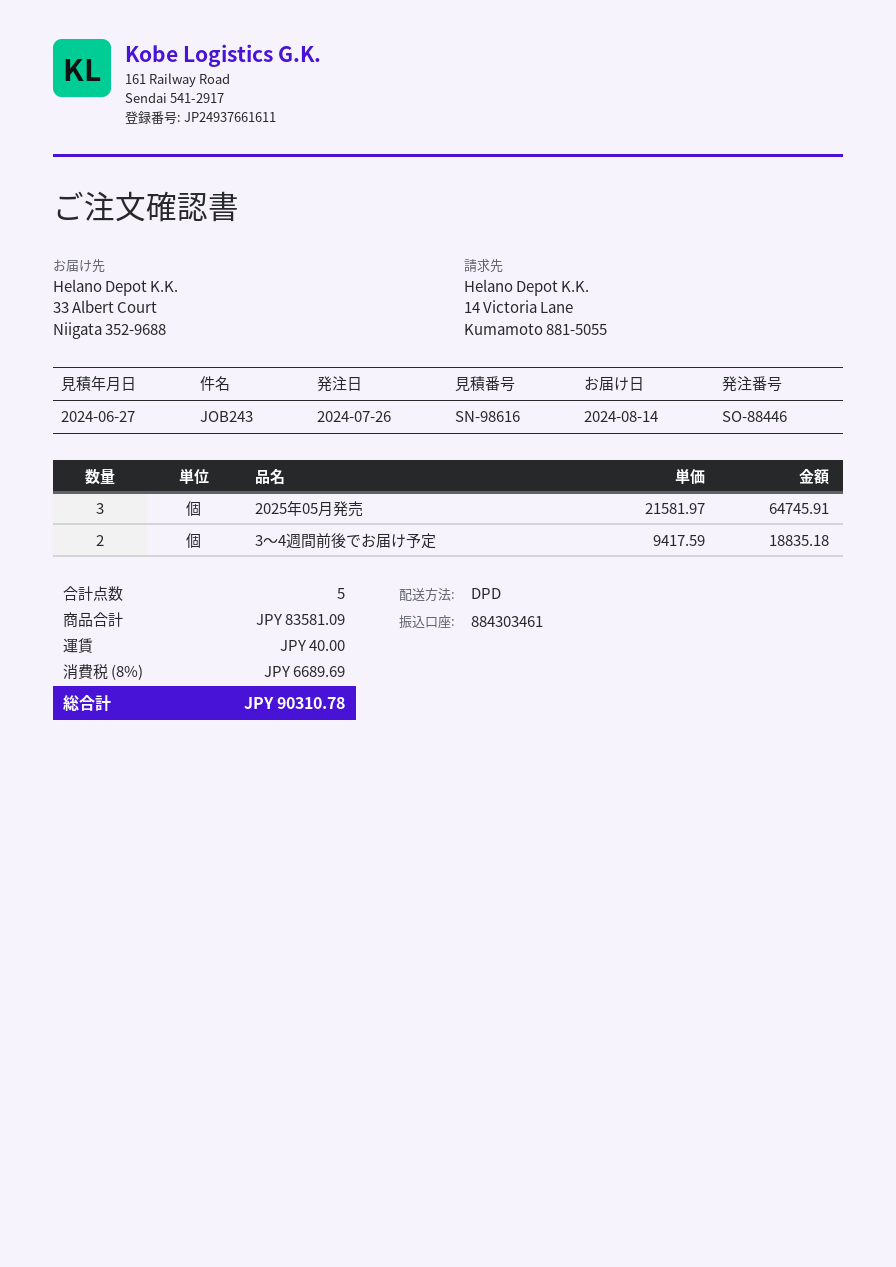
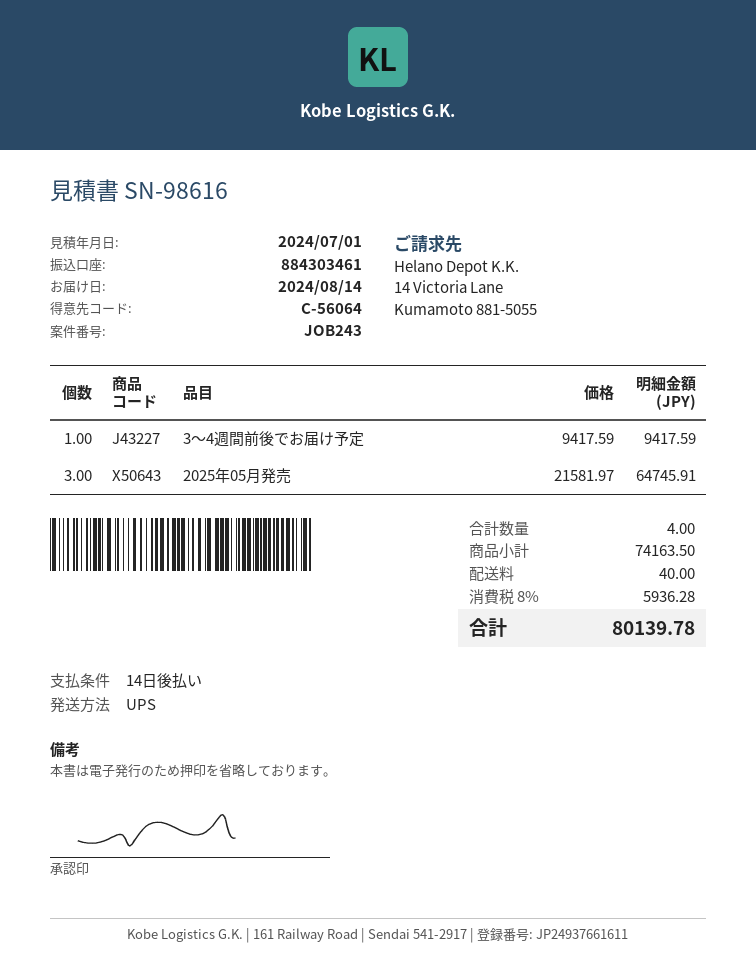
quote date: 2024-06-27 -> 2024-07-01
shipping method: DPD -> UPS
3〜4週間前後でお届け予定: 2 x 9417.59 = 18835.18 -> 1 x 9417.59 = 9417.59
total quantity: 5 -> 4
subtotal: 83581.09 -> 74163.50
tax: 8% = 6689.69 -> 8% = 5936.28
total: 90310.78 -> 80139.78

